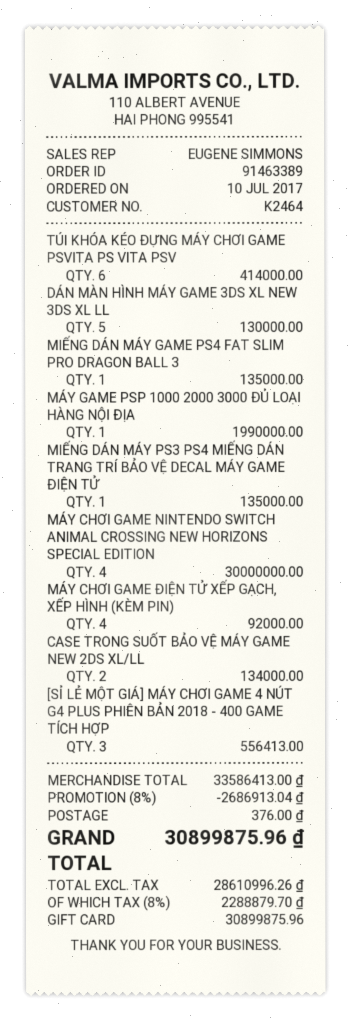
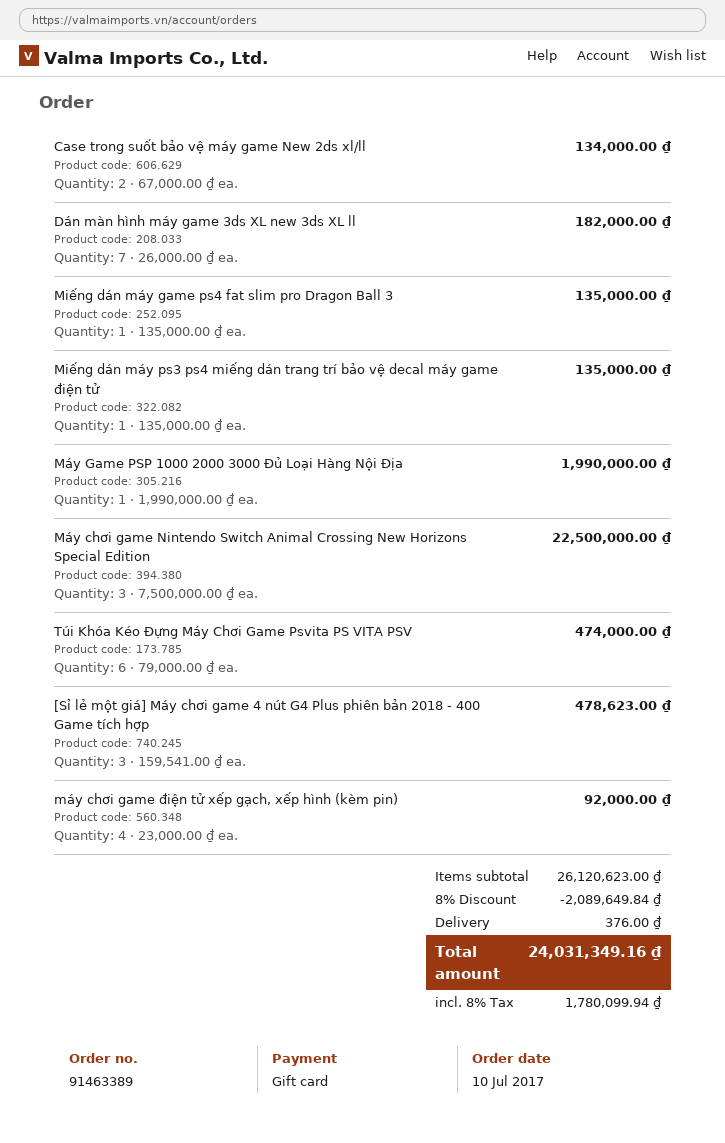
TÚI KHÓA KÉO ĐỰNG MÁY CHƠI GAME PSVITA PS VITA PSV: 6 for 414000.00 -> 6 for 474000.00
DÁN MÀN HÌNH MÁY GAME 3DS XL NEW 3DS XL LL: 5 for 130000.00 -> 7 for 182000.00
MÁY CHƠI GAME NINTENDO SWITCH ANIMAL CROSSING NEW HORIZONS SPECIAL EDITION: 4 for 30000000.00 -> 3 for 22500000.00
[SỈ LẺ MỘT GIÁ] MÁY CHƠI GAME 4 NÚT G4 PLUS PHIÊN BẢN 2018 - 400 GAME TÍCH HỢP: 3 for 556413.00 -> 3 for 478623.00
subtotal: 33586413.00 -> 26120623.00
discount: 8% = 2686913.04 -> 8% = 2089649.84
tax: 8% = 2288879.70 -> 8% = 1780099.94
total: 30899875.96 -> 24031349.16

